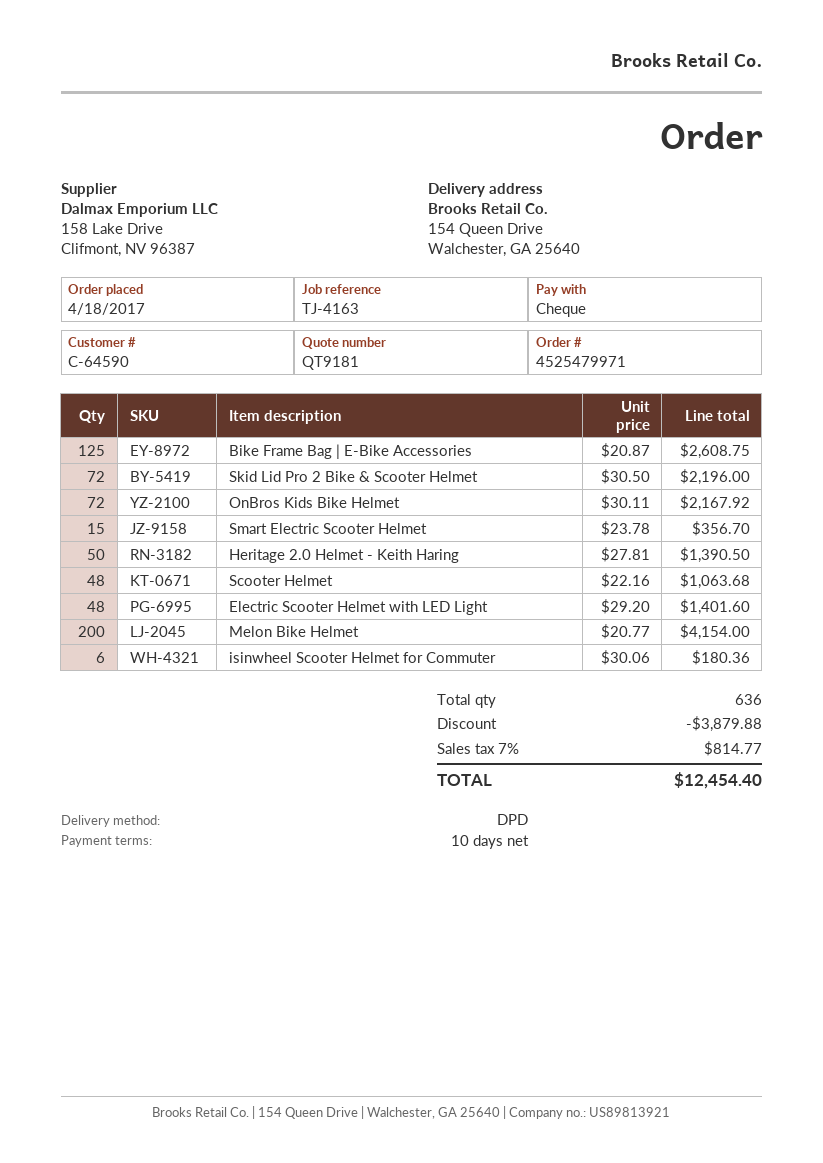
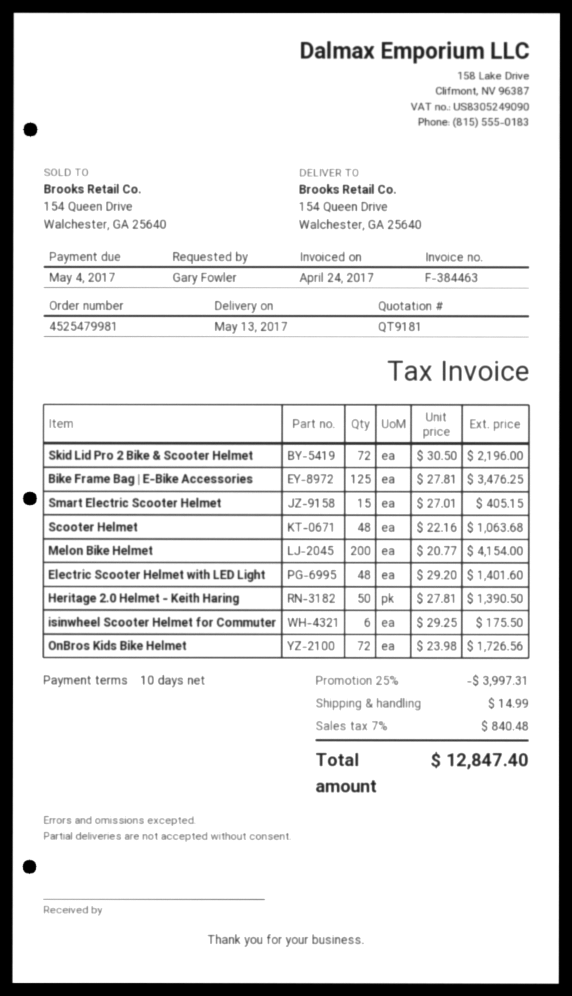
order number: 4525479971 -> 4525479981
Bike Frame Bag | E-Bike Accessories: 125 x 20.87 = 2608.75 -> 125 x 27.81 = 3476.25
OnBros Kids Bike Helmet: 72 x 30.11 = 2167.92 -> 72 x 23.98 = 1726.56
Smart Electric Scooter Helmet: 15 x 23.78 = 356.70 -> 15 x 27.01 = 405.15
isinwheel Scooter Helmet for Commuter: 6 x 30.06 = 180.36 -> 6 x 29.25 = 175.50
discount: 3879.88 -> 3997.31
shipping: none -> 14.99
tax: 7% = 814.77 -> 7% = 840.48
total: 12454.40 -> 12847.40

